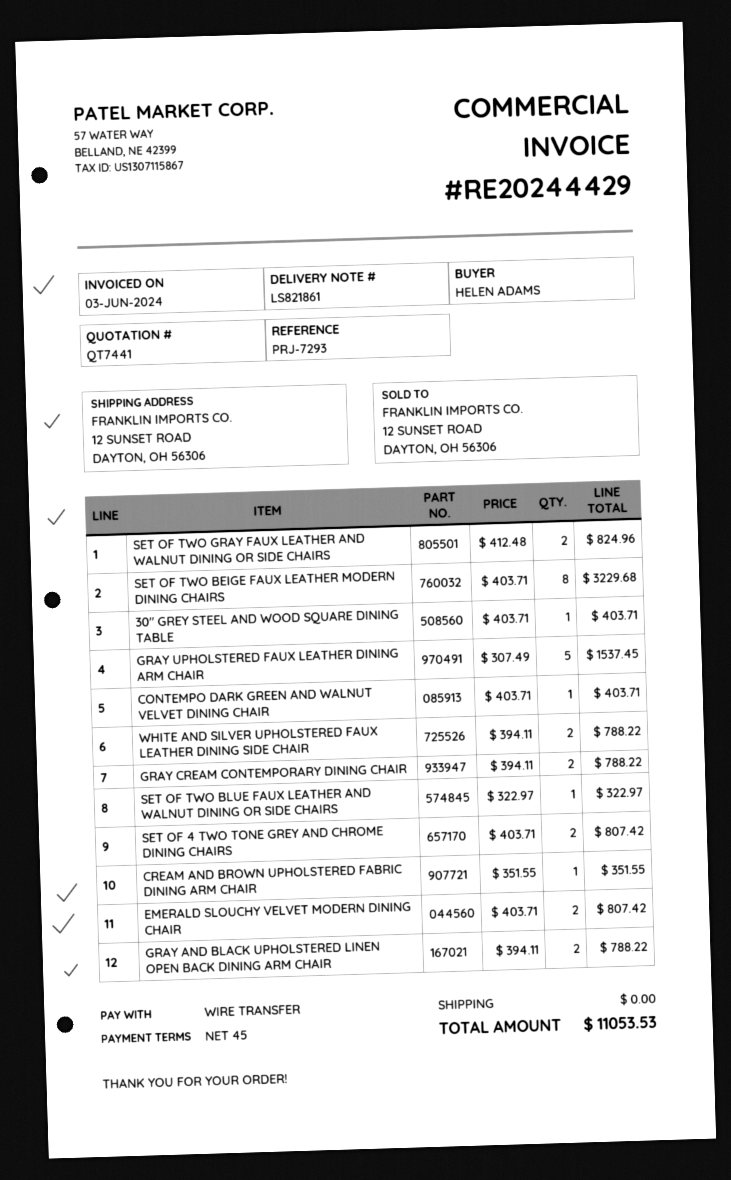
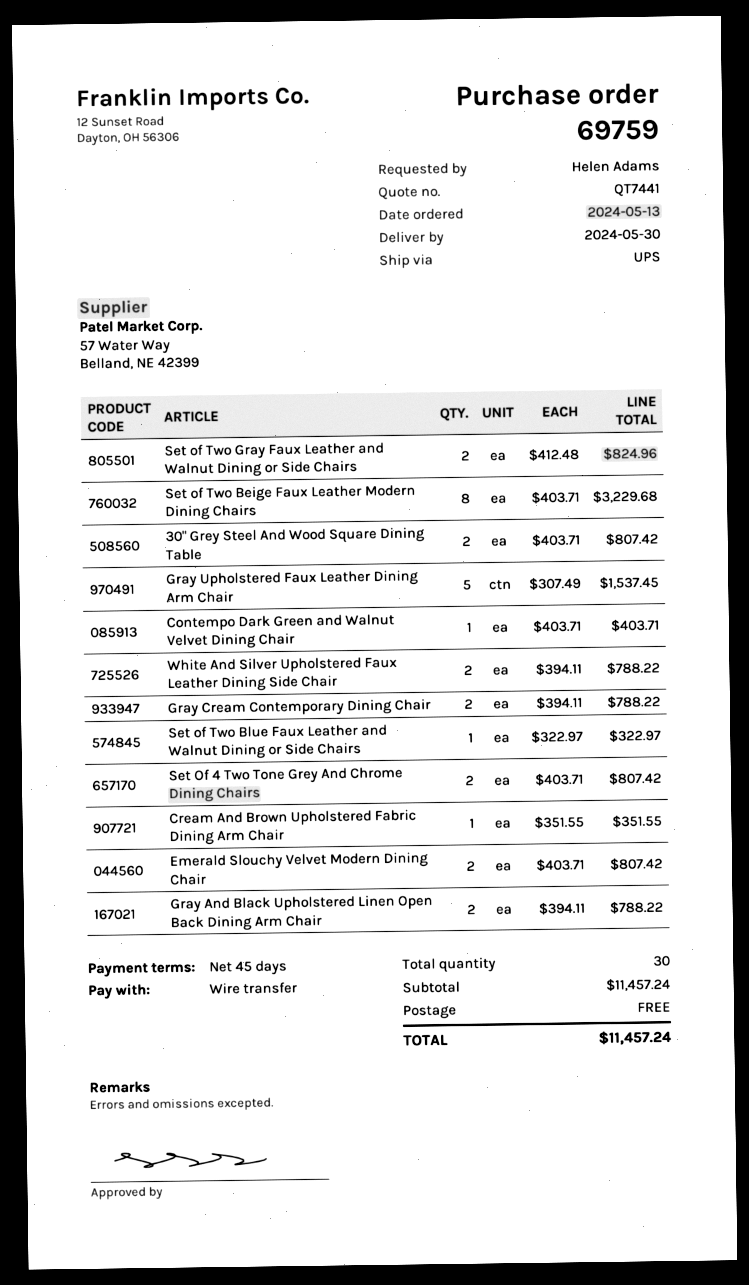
30" GREY STEEL AND WOOD SQUARE DINING TABLE: 1 x 403.71 = 403.71 -> 2 x 403.71 = 807.42
total: 11053.53 -> 11457.24

